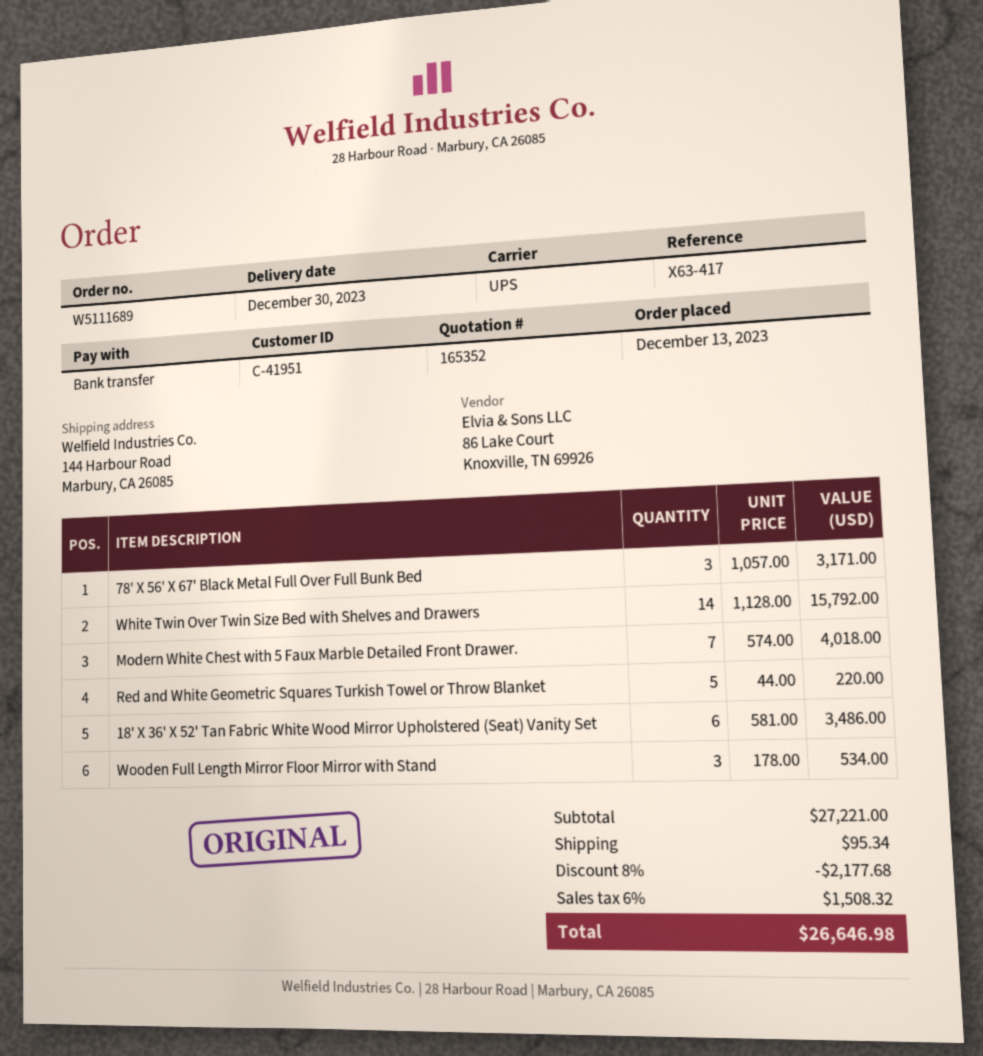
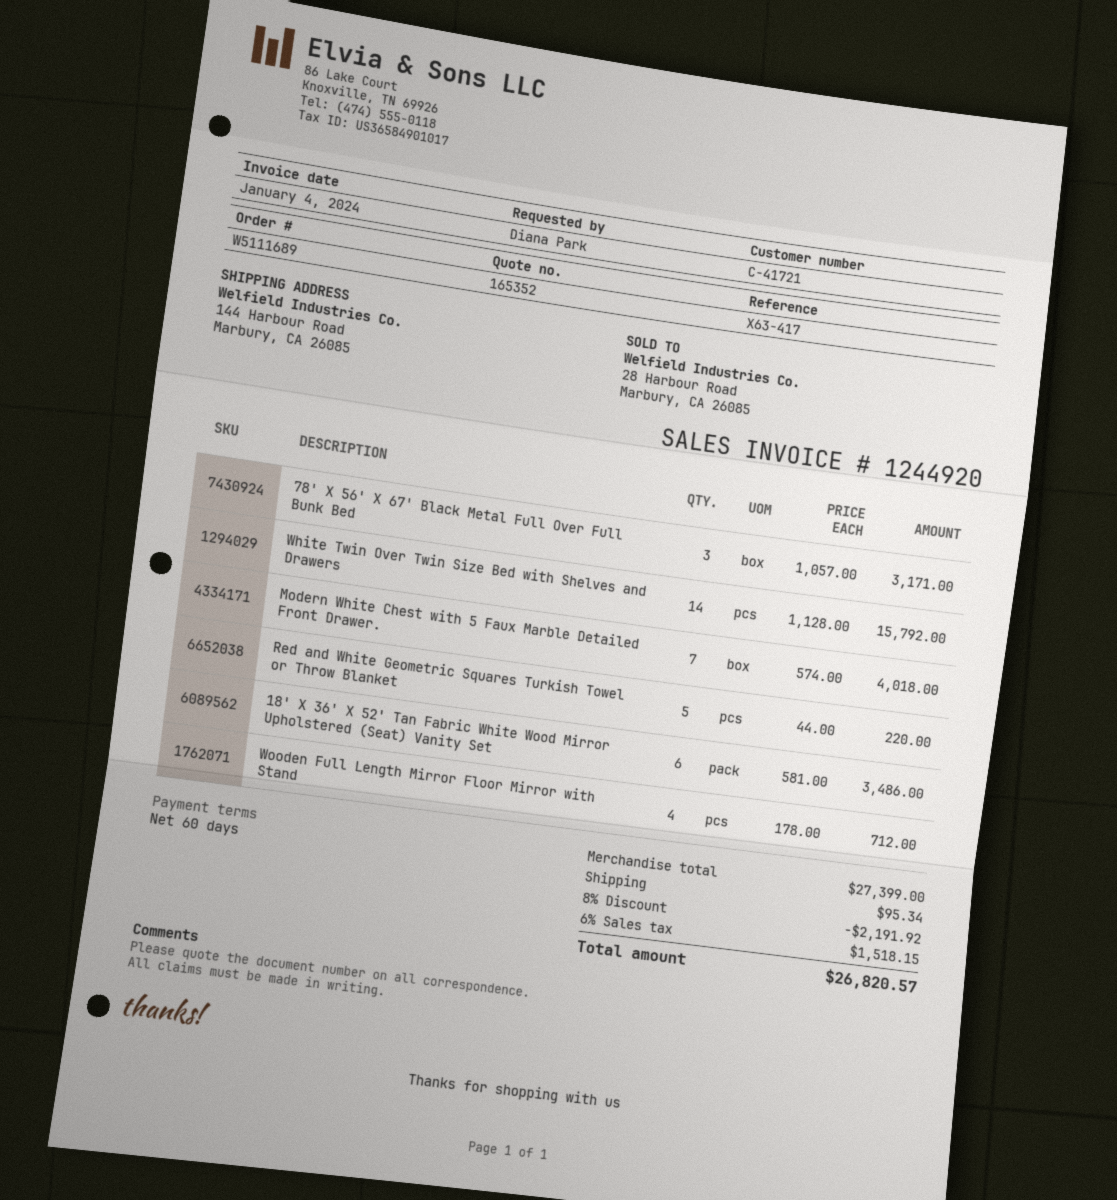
customer number: C-41951 -> C-41721
Wooden Full Length Mirror Floor Mirror with Stand: 3 x 178.00 = 534.00 -> 4 x 178.00 = 712.00
subtotal: 27221.00 -> 27399.00
discount: 8% = 2177.68 -> 8% = 2191.92
tax: 6% = 1508.32 -> 6% = 1518.15
total: 26646.98 -> 26820.57

